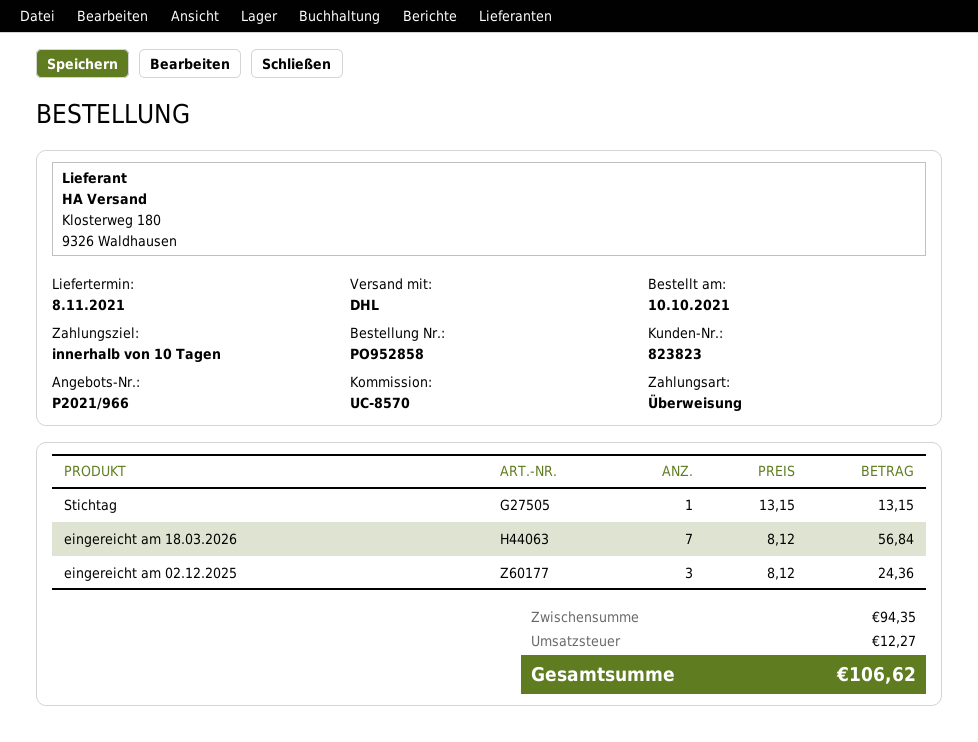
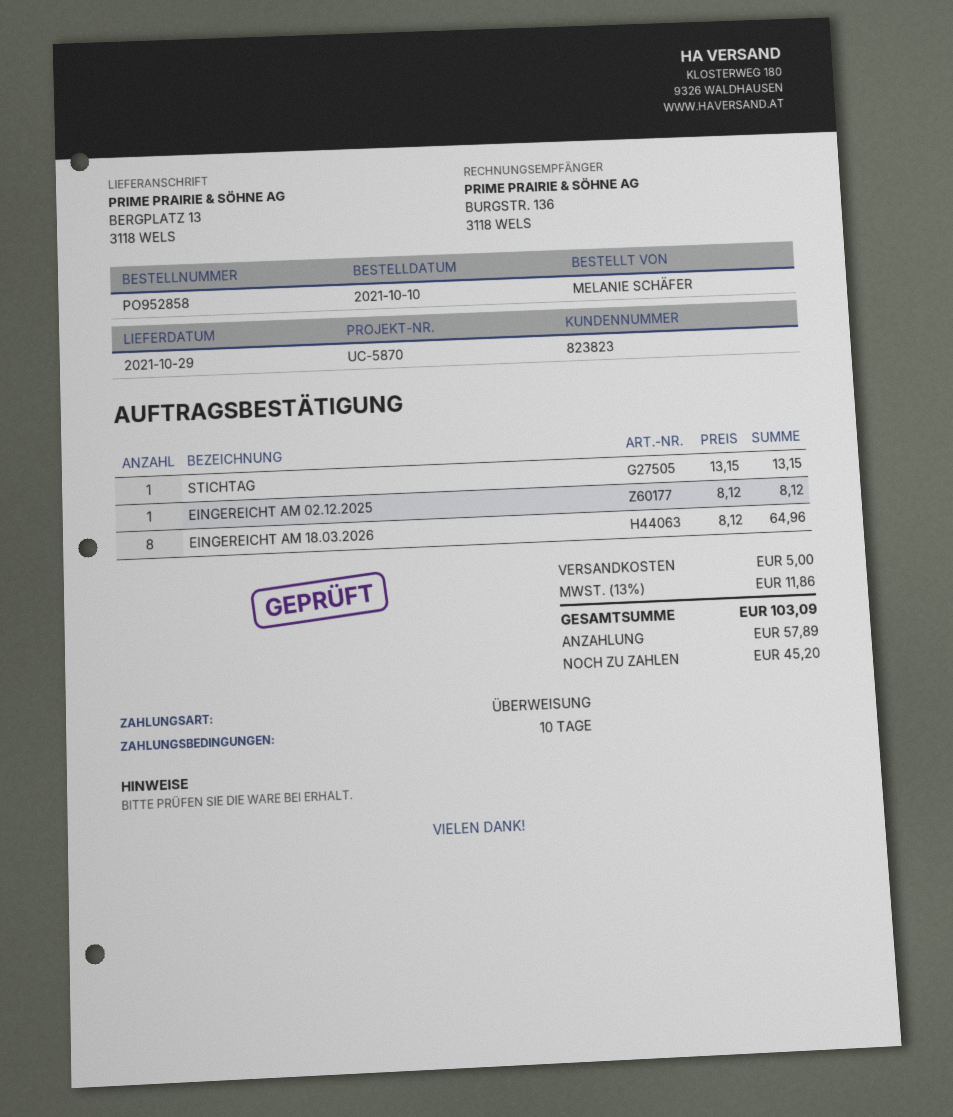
delivery date: 2021-11-08 -> 2021-10-29
reference: UC-8570 -> UC-5870
eingereicht am 18.03.2026: 7 x 8.12 = 56.84 -> 8 x 8.12 = 64.96
eingereicht am 02.12.2025: 3 x 8.12 = 24.36 -> 1 x 8.12 = 8.12
shipping: none -> 5.00
tax: 12.27 -> 11.86
total: 106.62 -> 103.09

